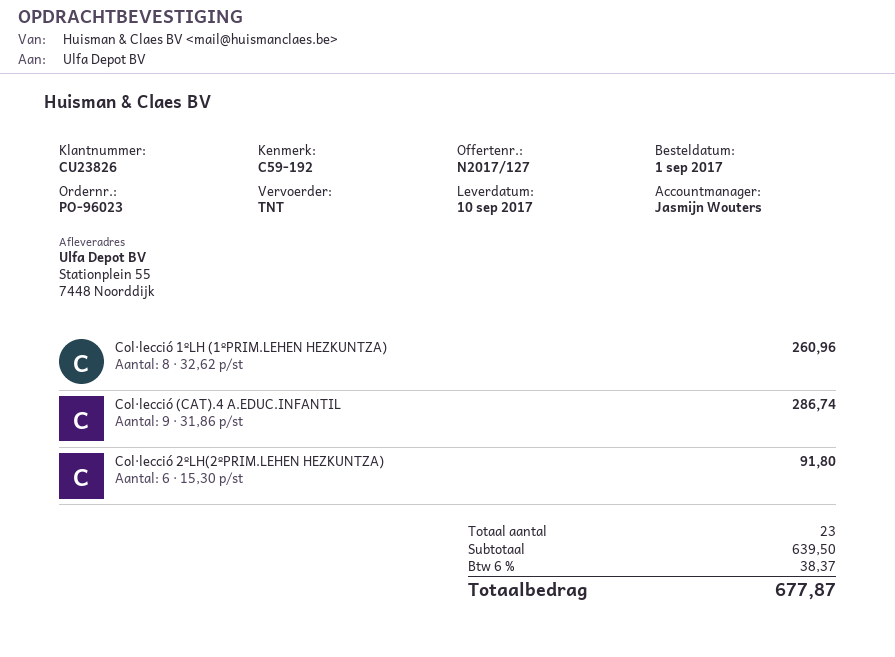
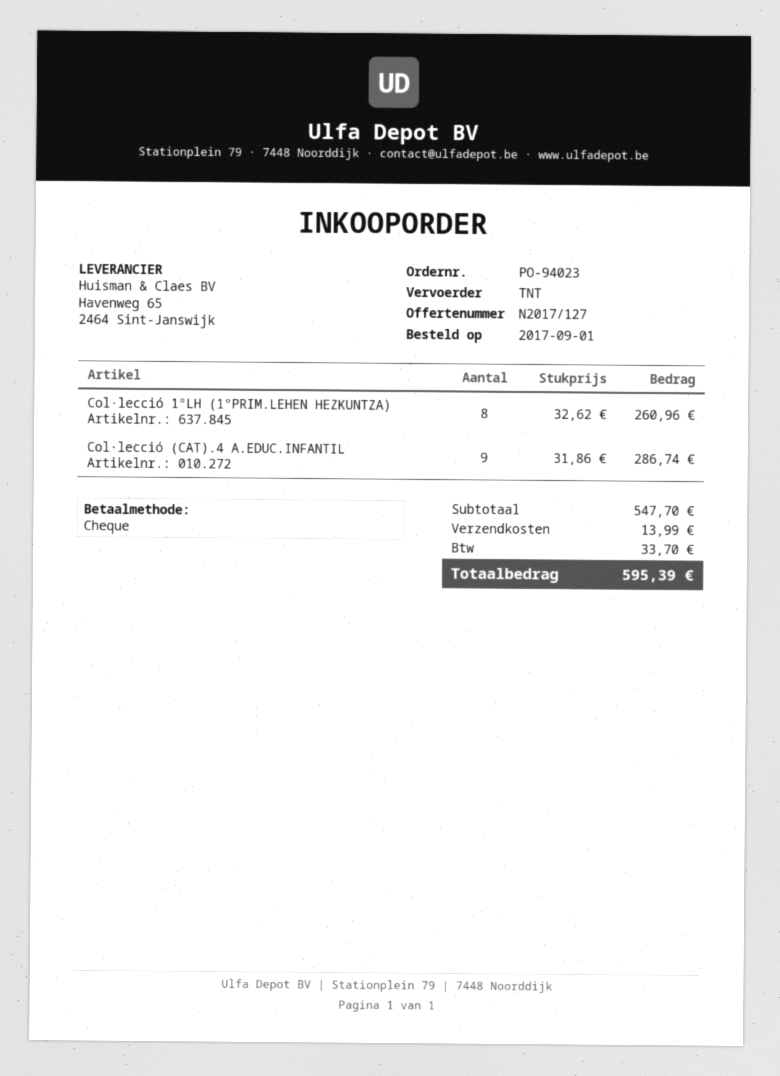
order number: PO-96023 -> PO-94023
Col·lecció 2ºLH(2ºPRIM.LEHEN HEZKUNTZA): 6 x 15.30 = 91.80 -> none
subtotal: 639.50 -> 547.70
shipping: none -> 13.99
tax: 38.37 -> 33.70
total: 677.87 -> 595.39

